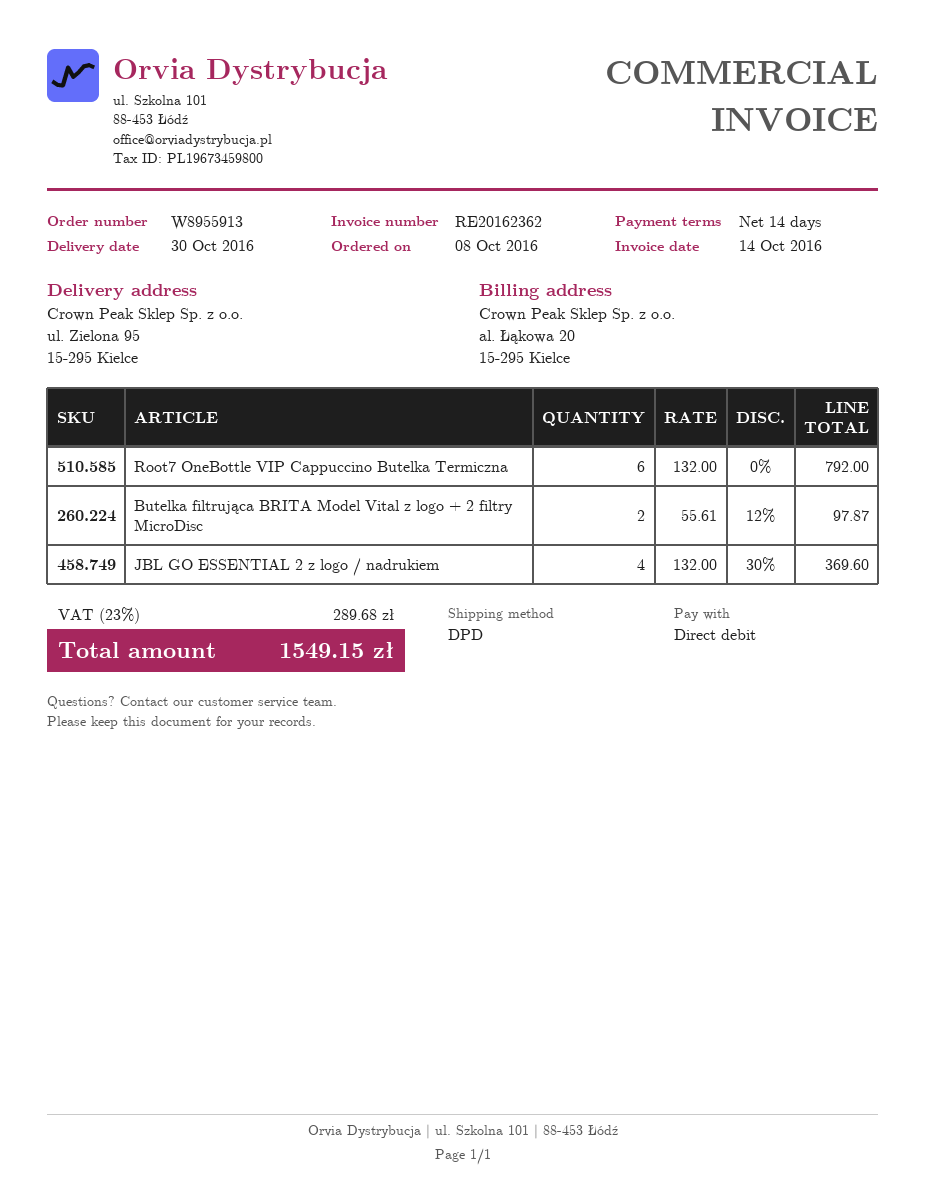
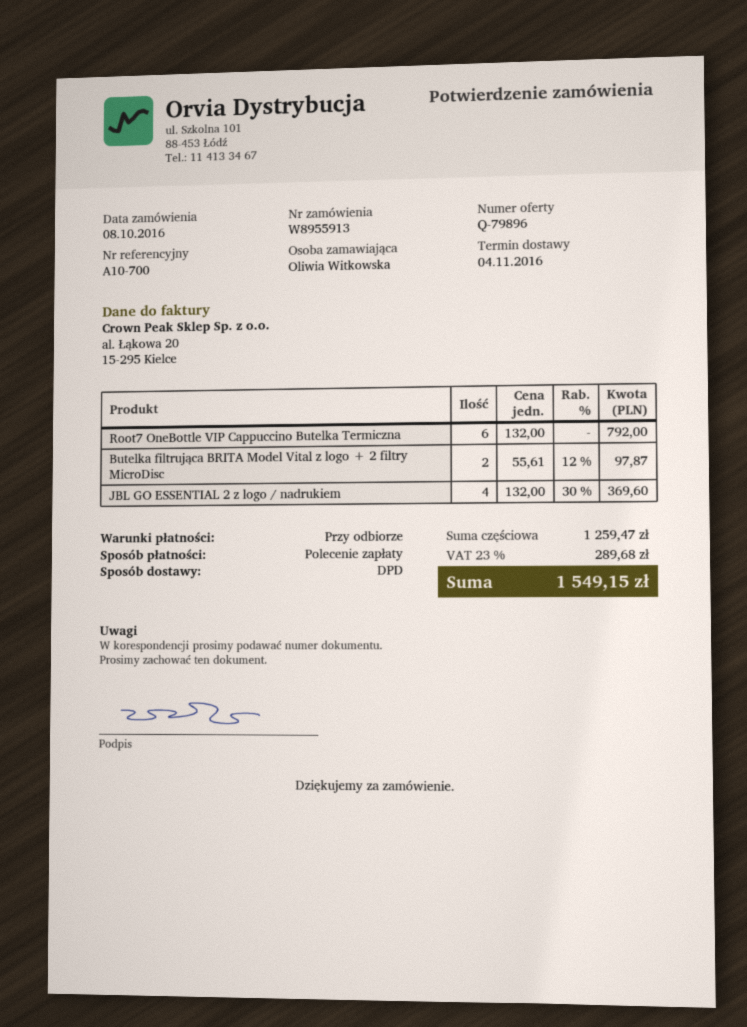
delivery date: 2016-10-30 -> 2016-11-04
payment terms: 14 days -> on receipt

